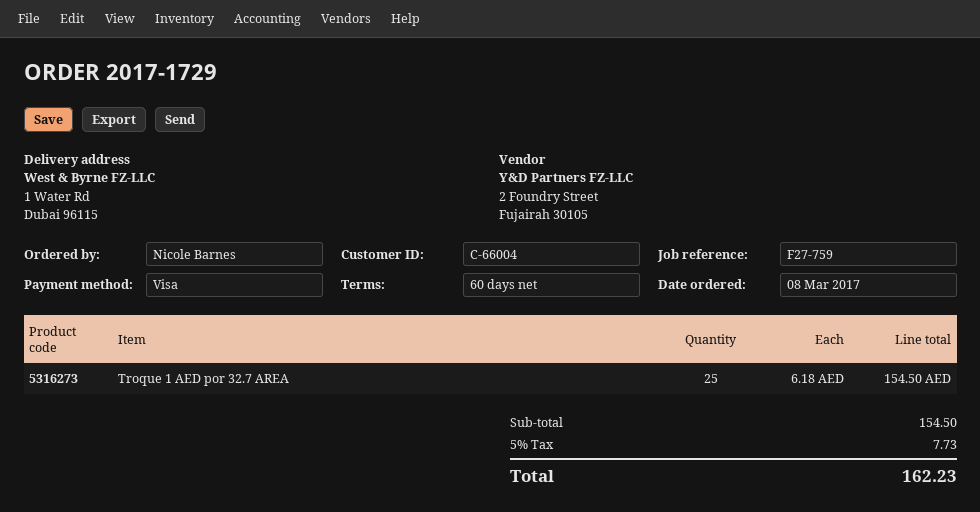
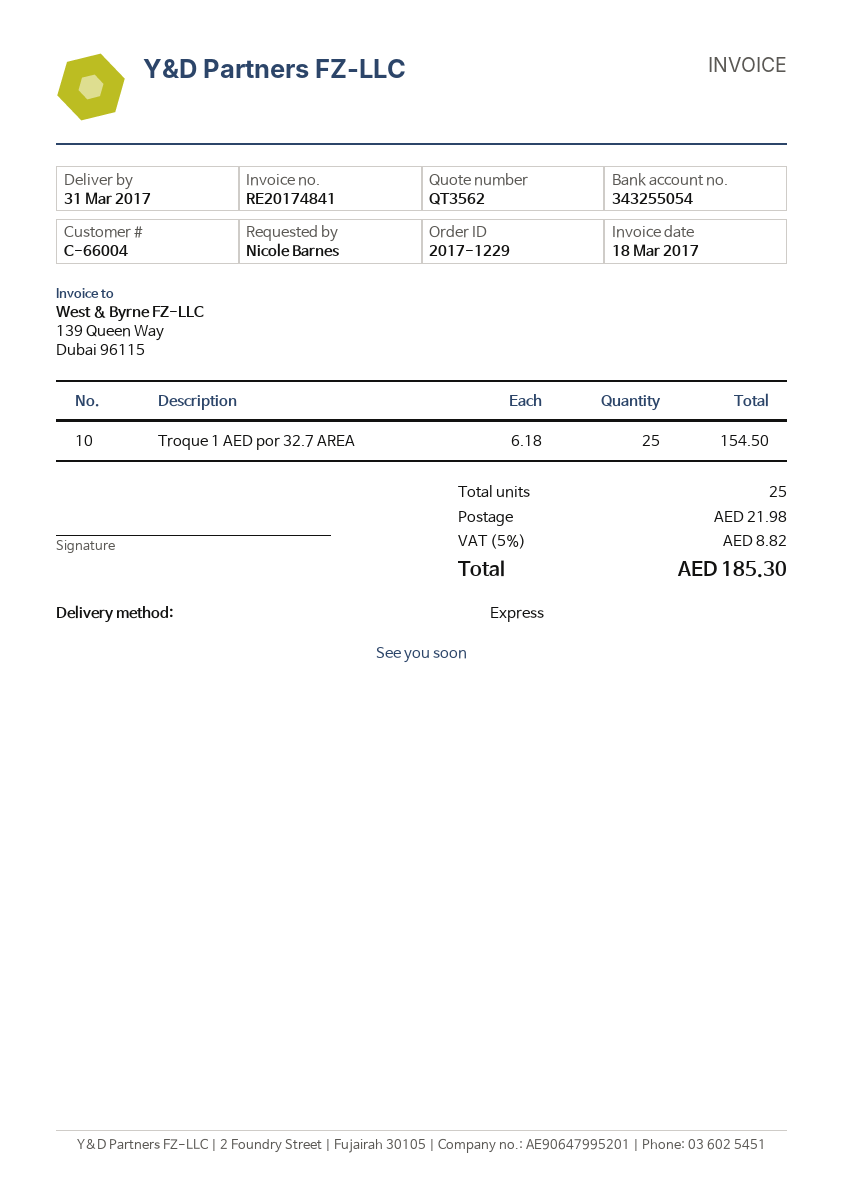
order number: 2017-1729 -> 2017-1229
shipping: none -> 21.98
tax: 5% = 7.73 -> 5% = 8.82
total: 162.23 -> 185.30

